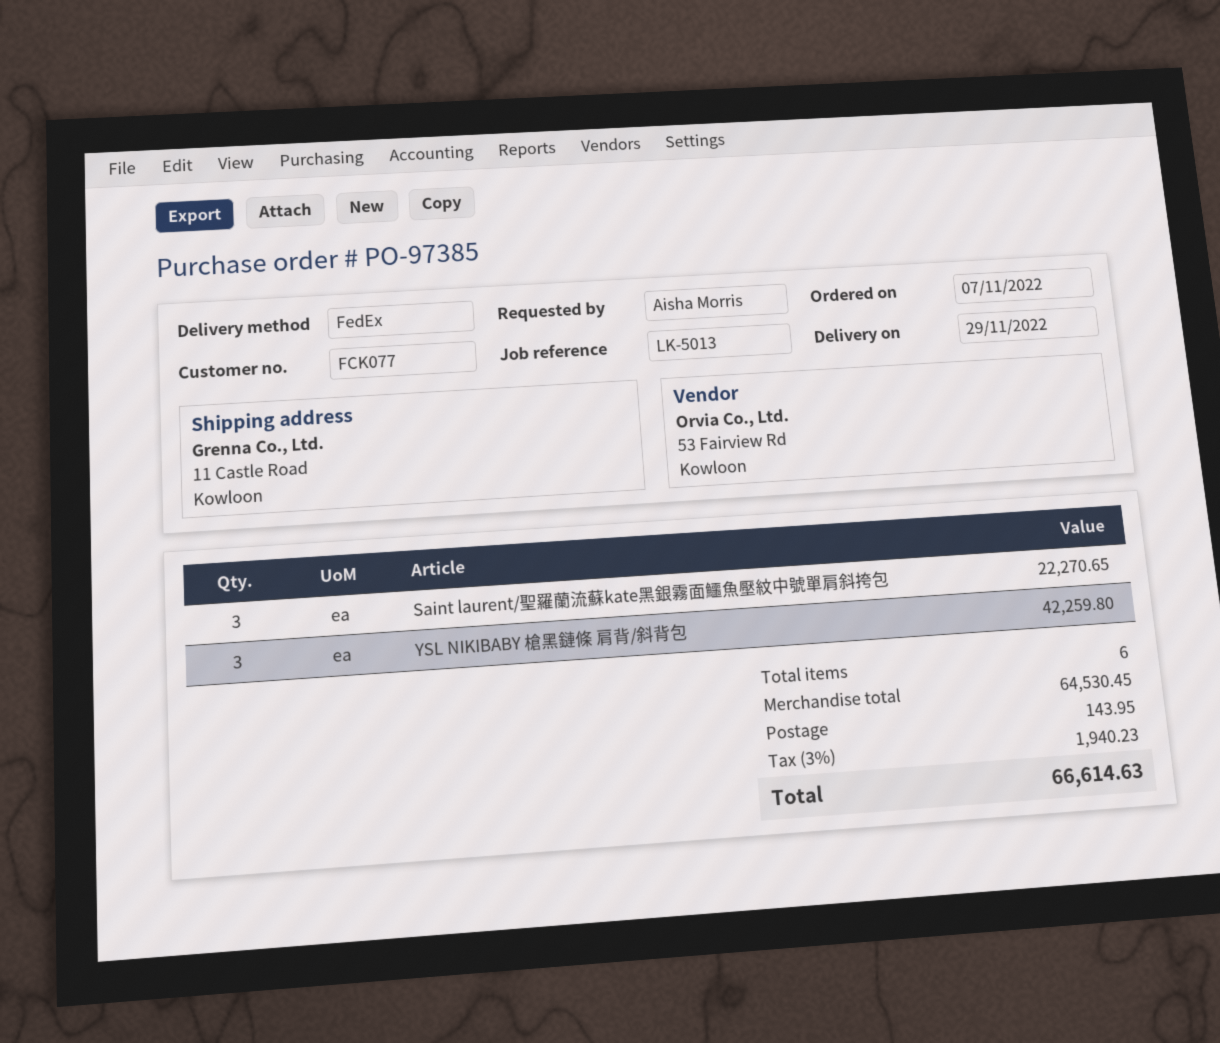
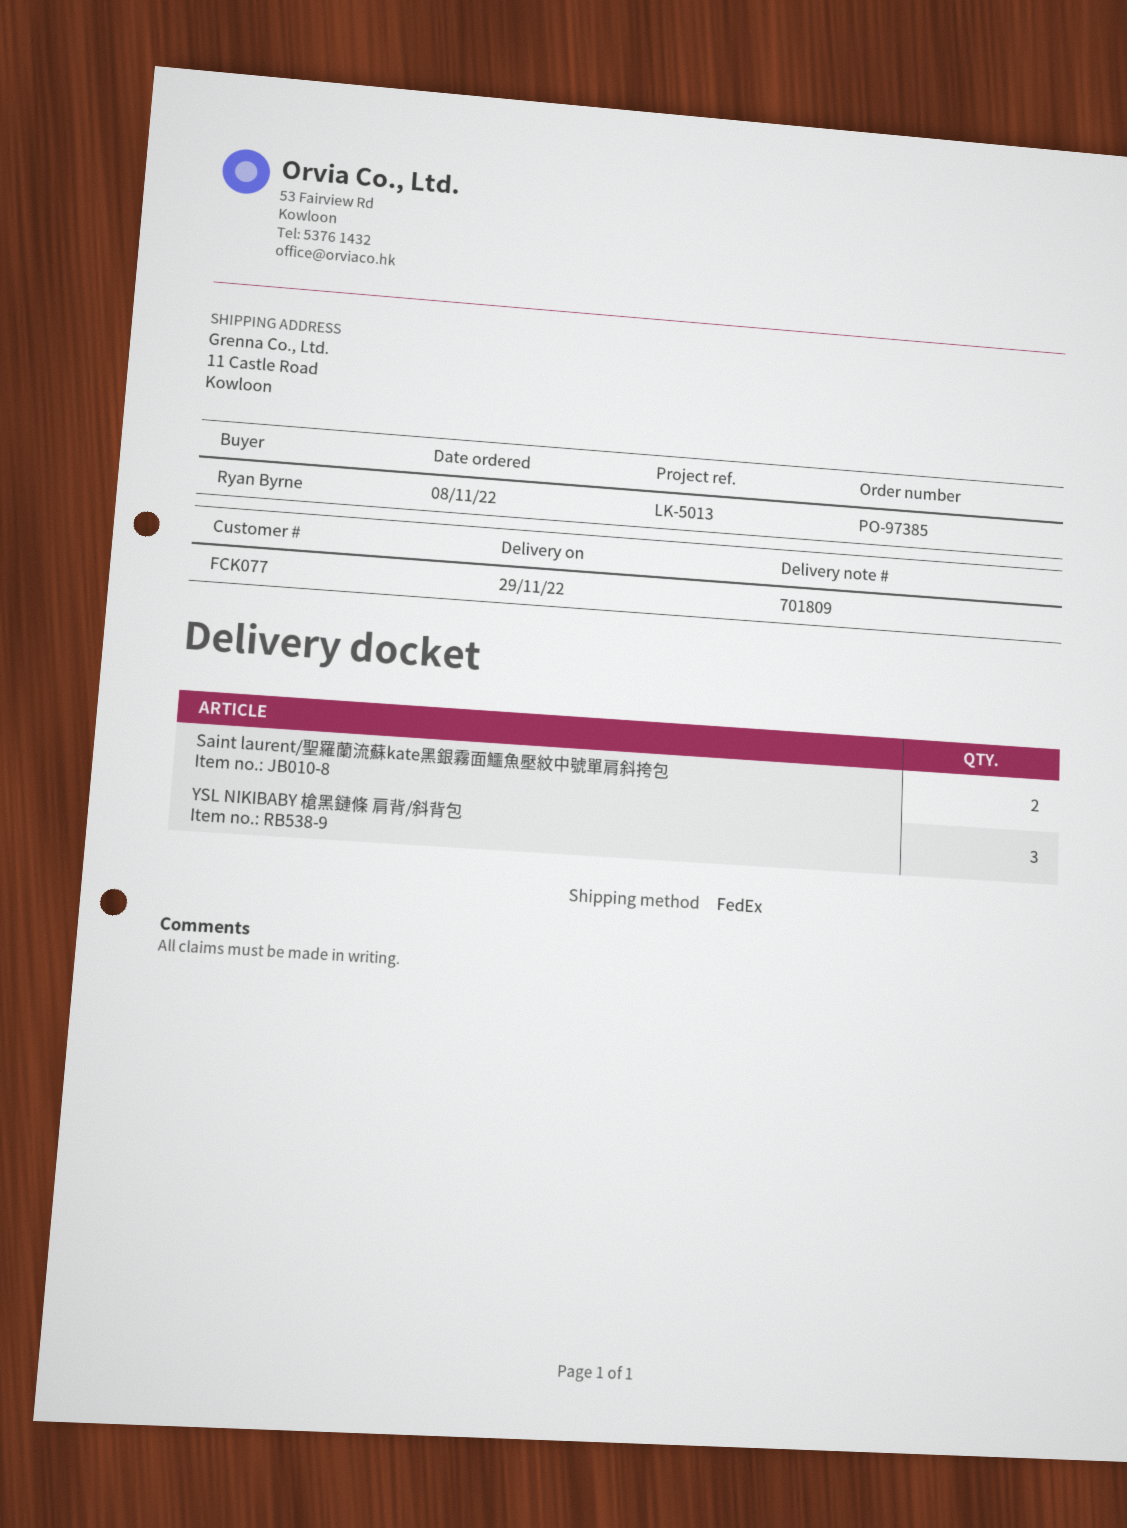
order date: 2022-11-07 -> 2022-11-08
ordered by: Aisha Morris -> Ryan Byrne
Saint laurent/聖羅蘭流蘇kate黑銀霧面鱷魚壓紋中號單肩斜挎包: 3 -> 2

